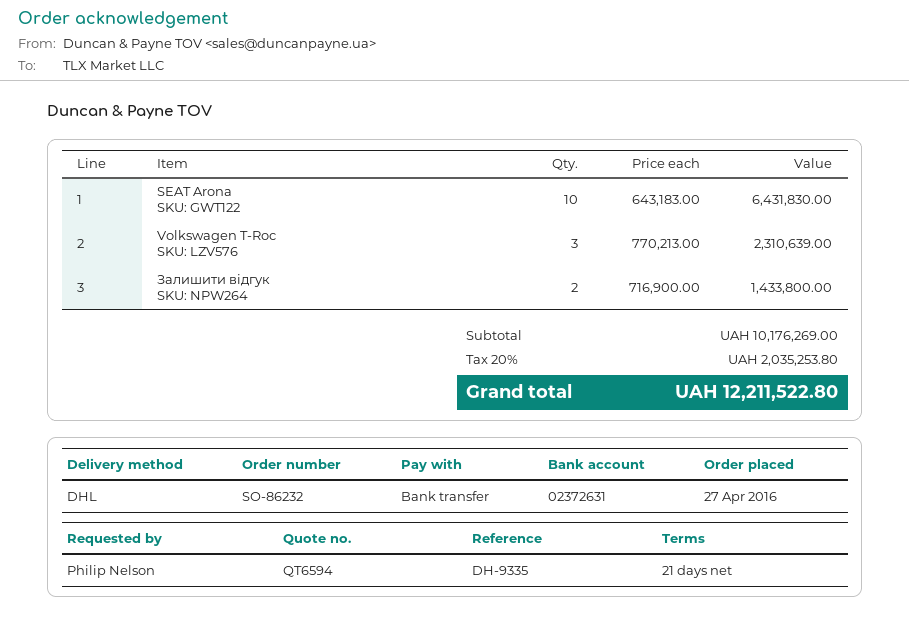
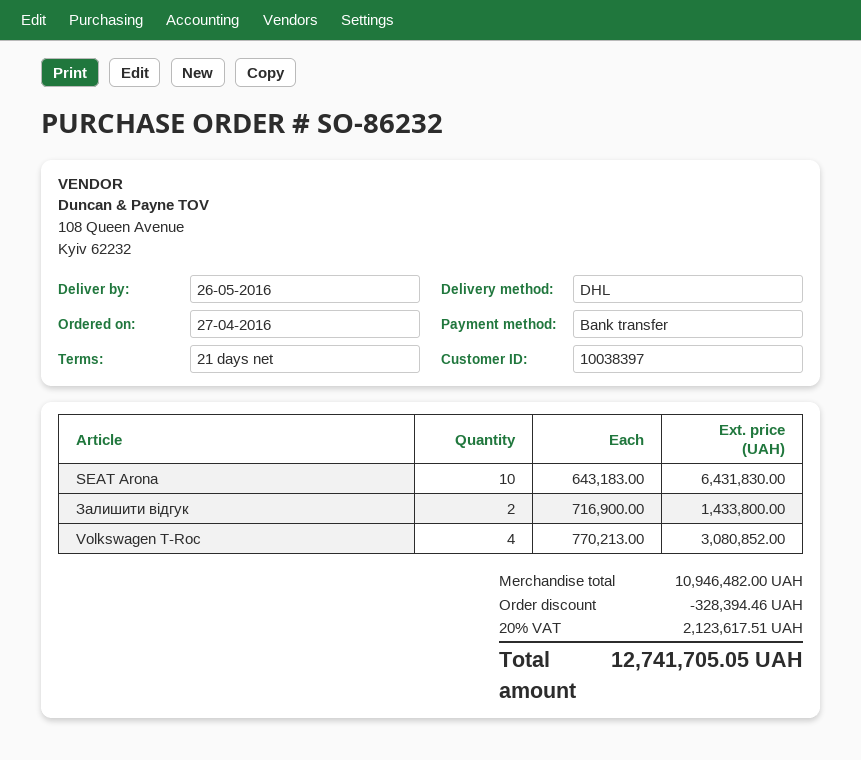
Volkswagen T-Roc: 3 x 770213.00 = 2310639.00 -> 4 x 770213.00 = 3080852.00
subtotal: 10176269.00 -> 10946482.00
discount: none -> 328394.46
tax: 20% = 2035253.80 -> 20% = 2123617.51
total: 12211522.80 -> 12741705.05

